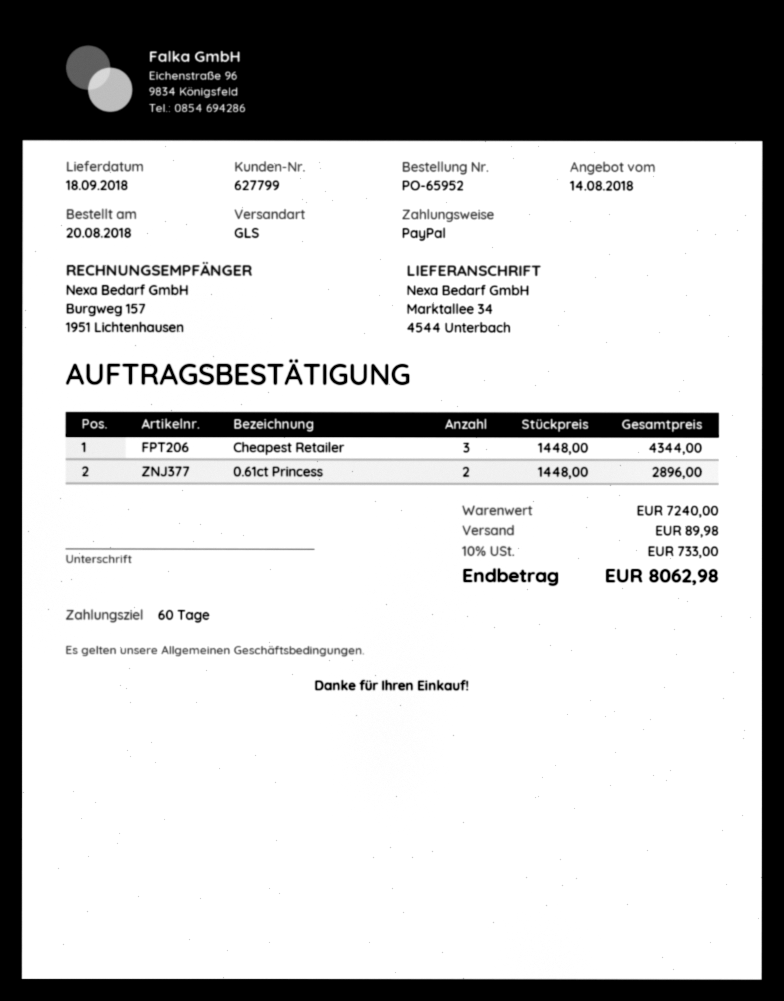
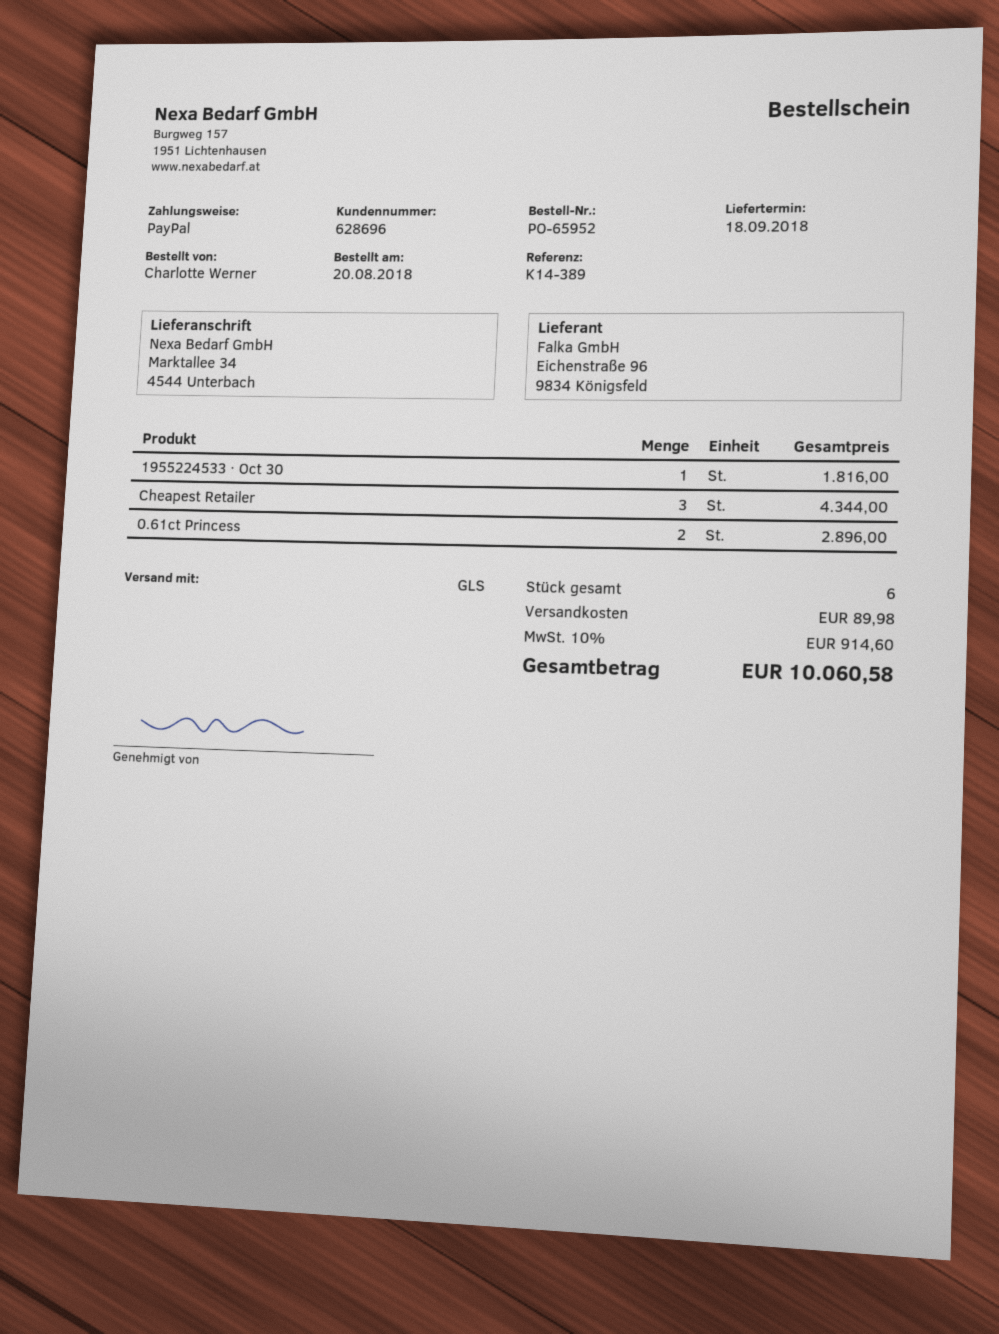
customer number: 627799 -> 628696
1955224533 · Oct 30: none -> 1 for 1816.00
tax: 10% = 733.00 -> 10% = 914.60
total: 8062.98 -> 10060.58

